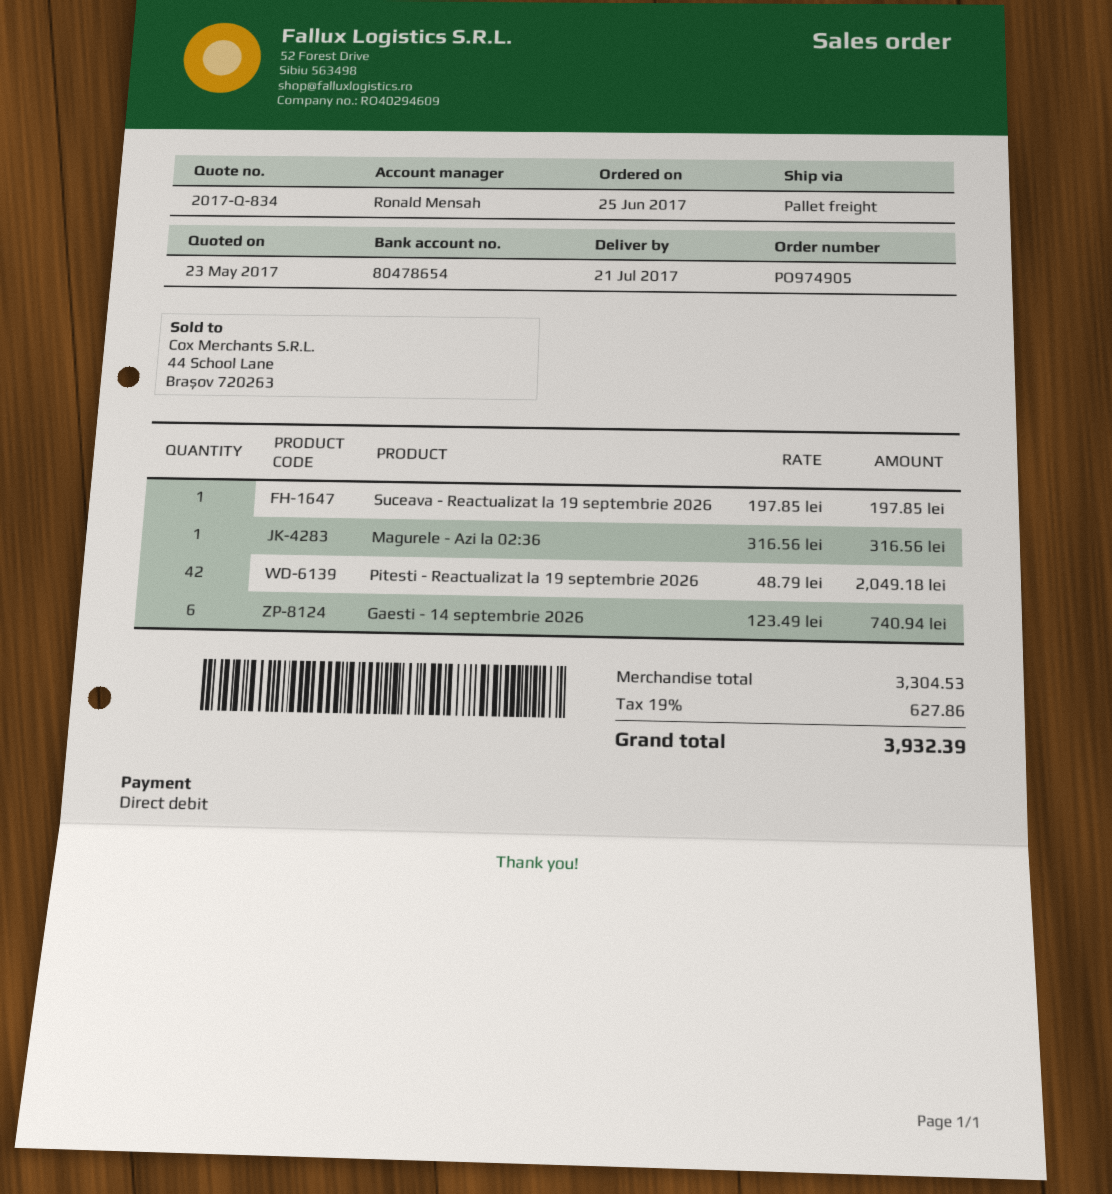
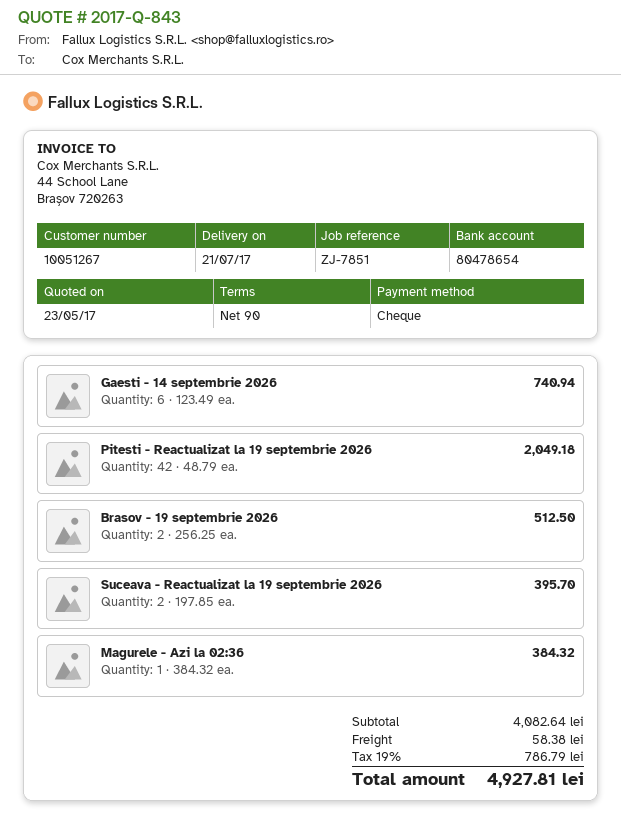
quote number: 2017-Q-834 -> 2017-Q-843
payment method: direct debit -> cheque
Suceava - Reactualizat la 19 septembrie 2026: 1 x 197.85 = 197.85 -> 2 x 197.85 = 395.70
Magurele - Azi la 02:36: 1 x 316.56 = 316.56 -> 1 x 384.32 = 384.32
Brasov - 19 septembrie 2026: none -> 2 x 256.25 = 512.50
subtotal: 3304.53 -> 4082.64
shipping: none -> 58.38
tax: 19% = 627.86 -> 19% = 786.79
total: 3932.39 -> 4927.81

